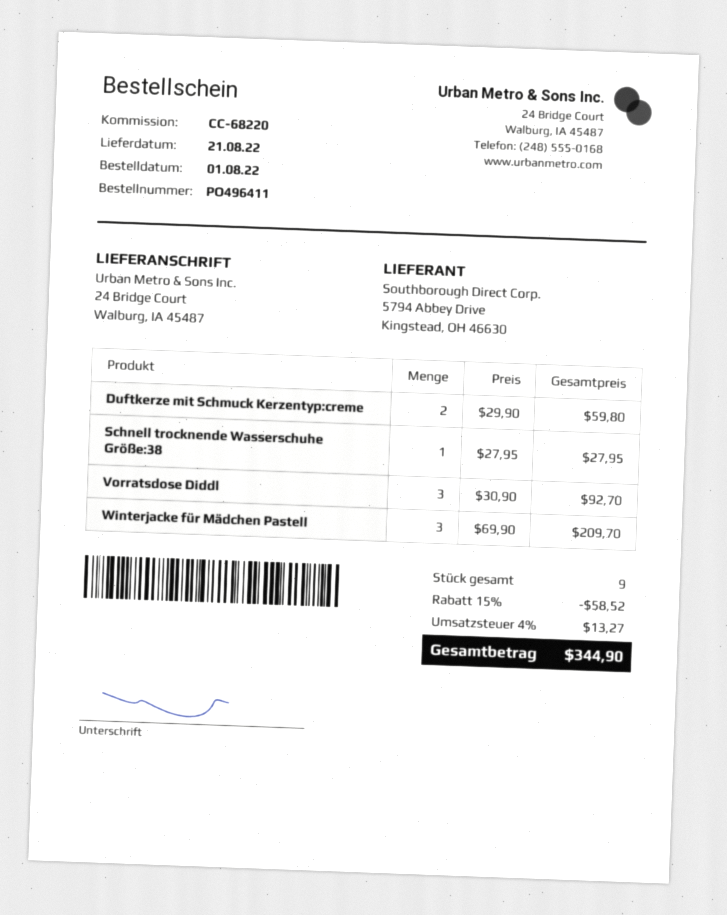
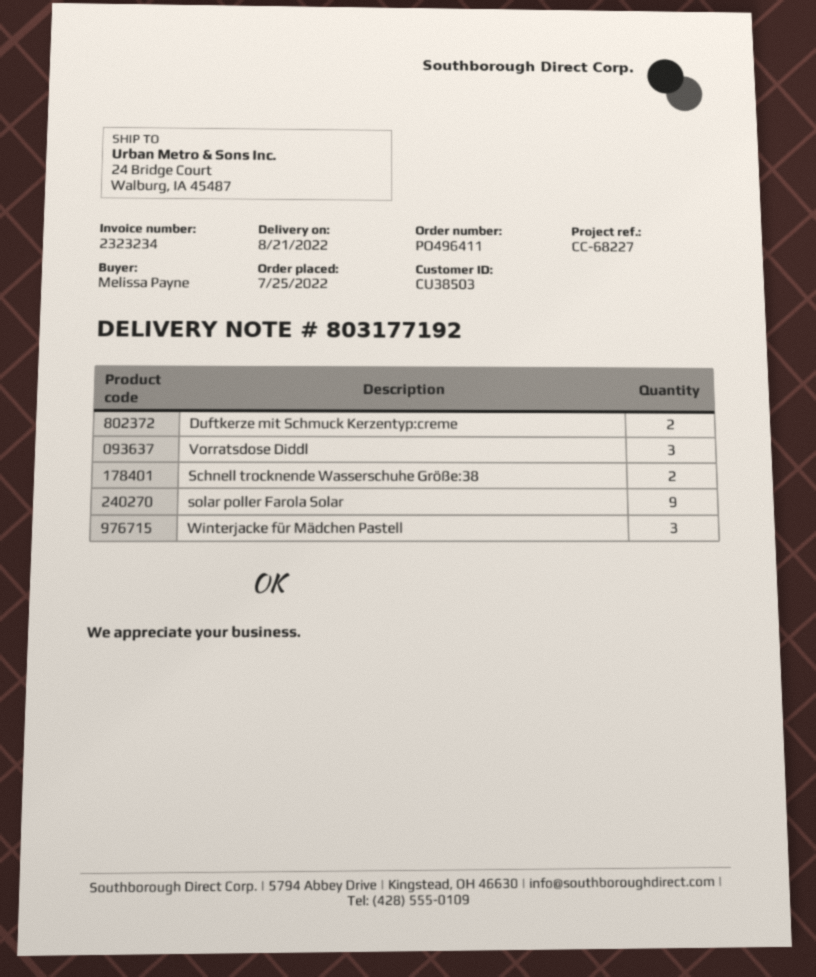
order date: 2022-08-01 -> 2022-07-25
reference: CC-68220 -> CC-68227
Schnell trocknende Wasserschuhe Größe:38: 1 -> 2
solar poller Farola Solar: none -> 9

